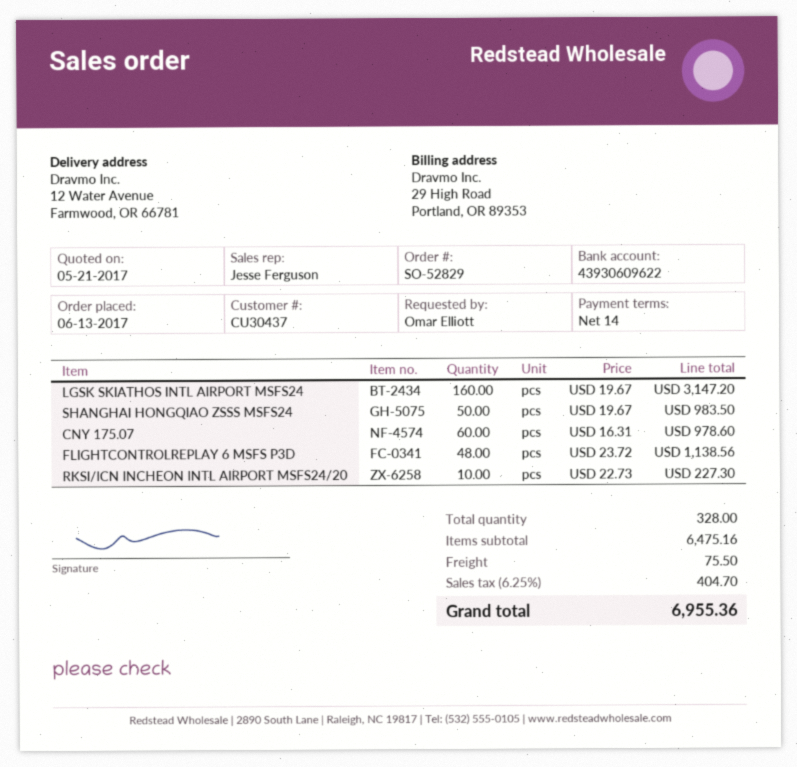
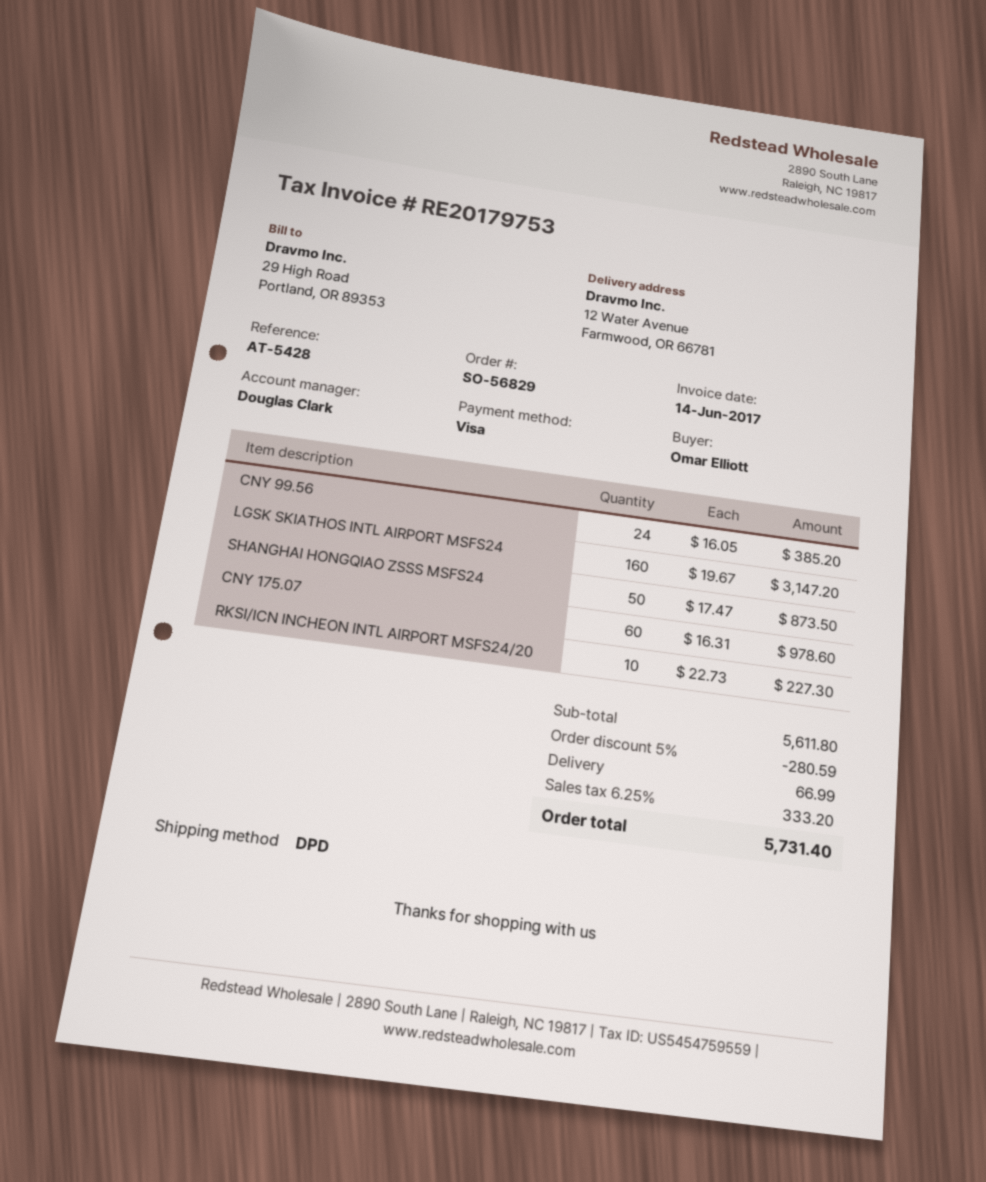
order number: SO-52829 -> SO-56829
sales rep: Jesse Ferguson -> Douglas Clark
SHANGHAI HONGQIAO ZSSS MSFS24: 50 x 19.67 = 983.50 -> 50 x 17.47 = 873.50
FLIGHTCONTROLREPLAY 6 MSFS P3D: 48 x 23.72 = 1138.56 -> none
CNY 99.56: none -> 24 x 16.05 = 385.20
subtotal: 6475.16 -> 5611.80
discount: none -> 5% = 280.59
shipping: 75.50 -> 66.99
tax: 6.25% = 404.70 -> 6.25% = 333.20
total: 6955.36 -> 5731.40

